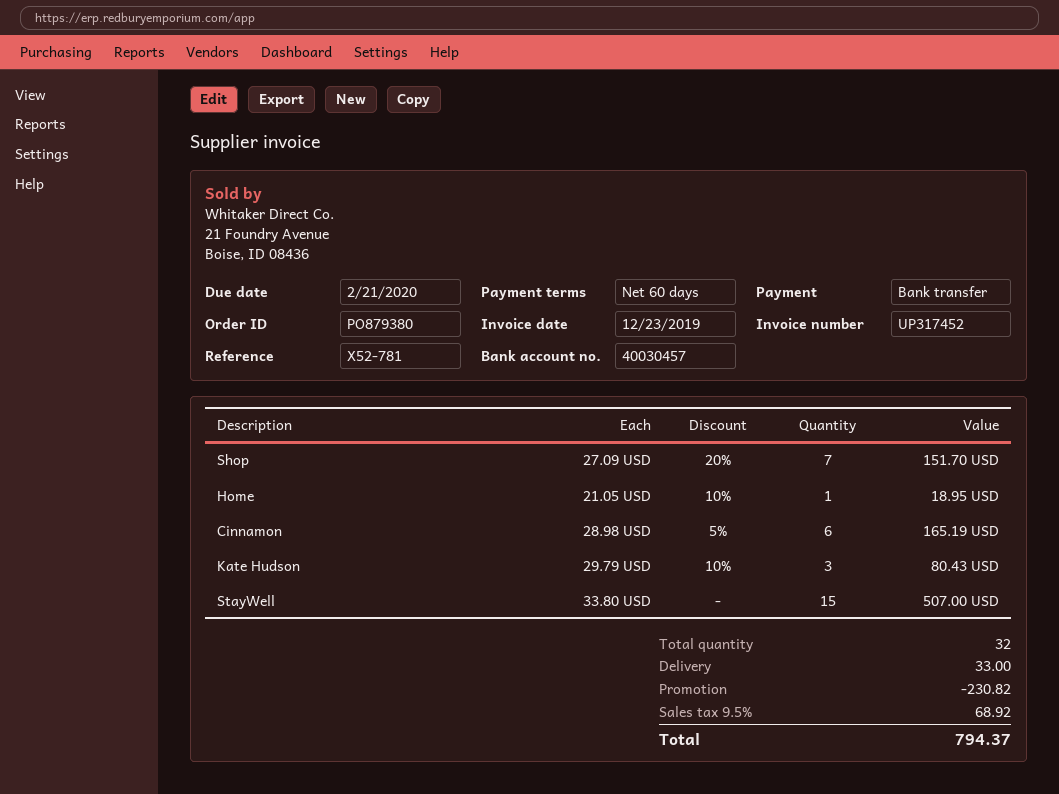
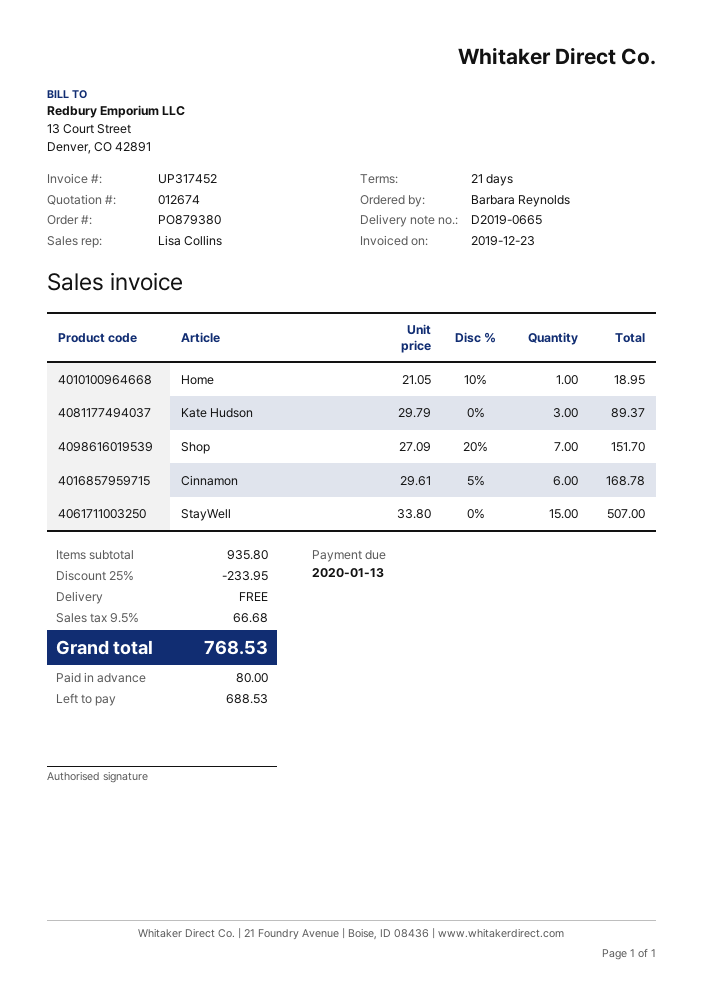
payment terms: 60 days -> 21 days
due date: 2020-02-21 -> 2020-01-13
Cinnamon: 6 x 28.98 - 5% = 165.19 -> 6 x 29.61 - 5% = 168.78
Kate Hudson: 3 x 29.79 - 10% = 80.43 -> 3 x 29.79 = 89.37
discount: 230.82 -> 233.95
shipping: 33.00 -> 0.00
tax: 9.5% = 68.92 -> 9.5% = 66.68
total: 794.37 -> 768.53

